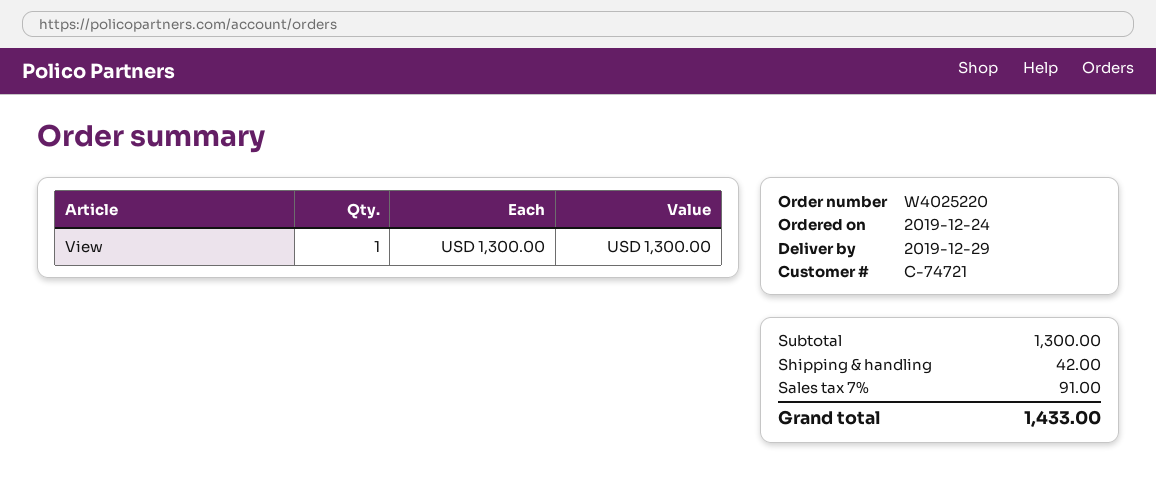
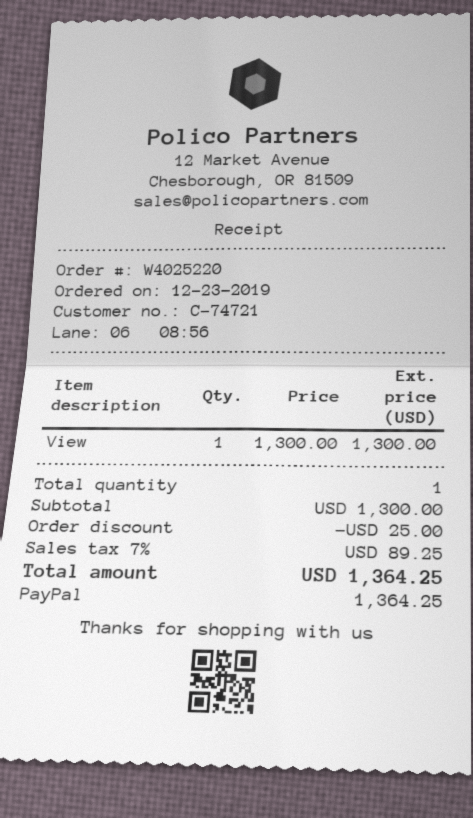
order date: 2019-12-24 -> 2019-12-23
discount: none -> 25.00
shipping: 42.00 -> none
tax: 7% = 91.00 -> 7% = 89.25
total: 1433.00 -> 1364.25

